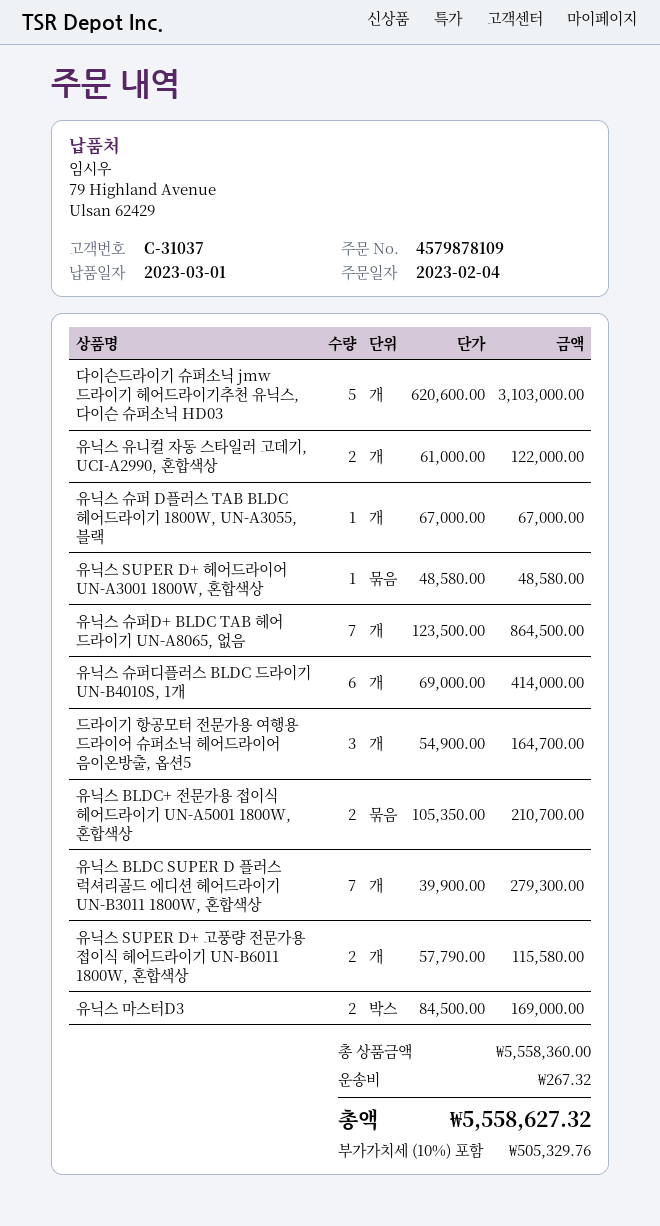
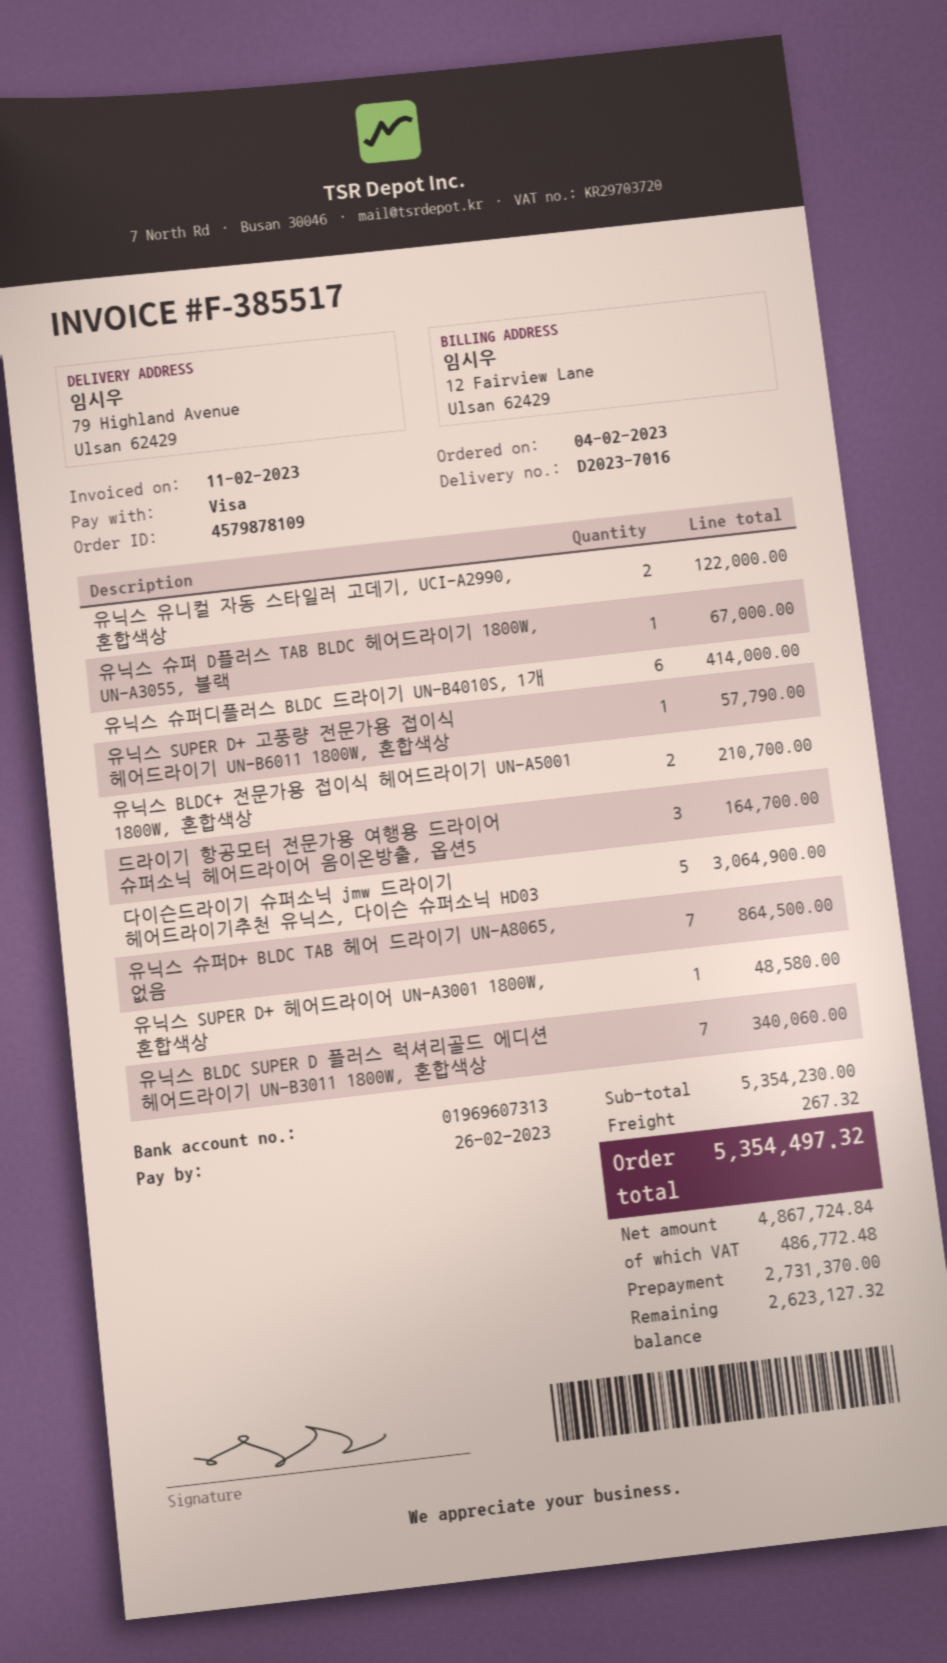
다이슨드라이기 슈퍼소닉 jmw 드라이기 헤어드라이기추천 유닉스, 다이슨 슈퍼소닉 HD03: 5 for 3103000.00 -> 5 for 3064900.00
유닉스 BLDC SUPER D 플러스 럭셔리골드 에디션 헤어드라이기 UN-B3011 1800W, 혼합색상: 7 for 279300.00 -> 7 for 340060.00
유닉스 SUPER D+ 고풍량 전문가용 접이식 헤어드라이기 UN-B6011 1800W, 혼합색상: 2 for 115580.00 -> 1 for 57790.00
유닉스 마스터D3: 2 for 169000.00 -> none
subtotal: 5558360.00 -> 5354230.00
tax: 505329.76 -> 486772.48
total: 5558627.32 -> 5354497.32

